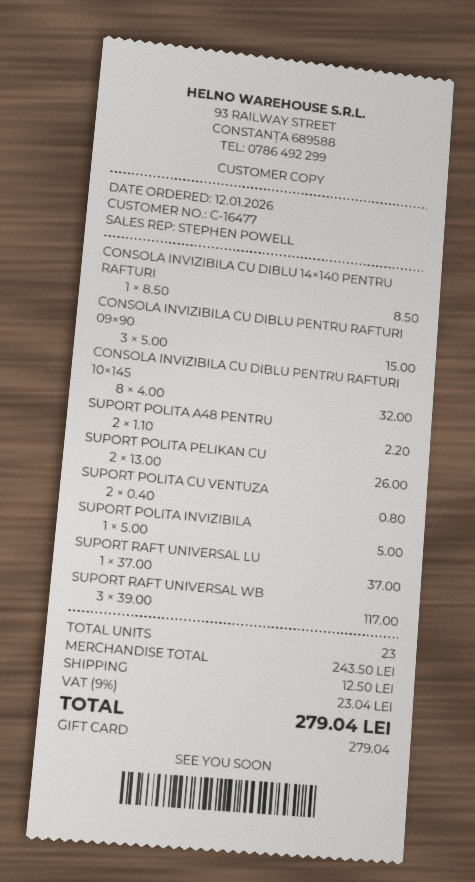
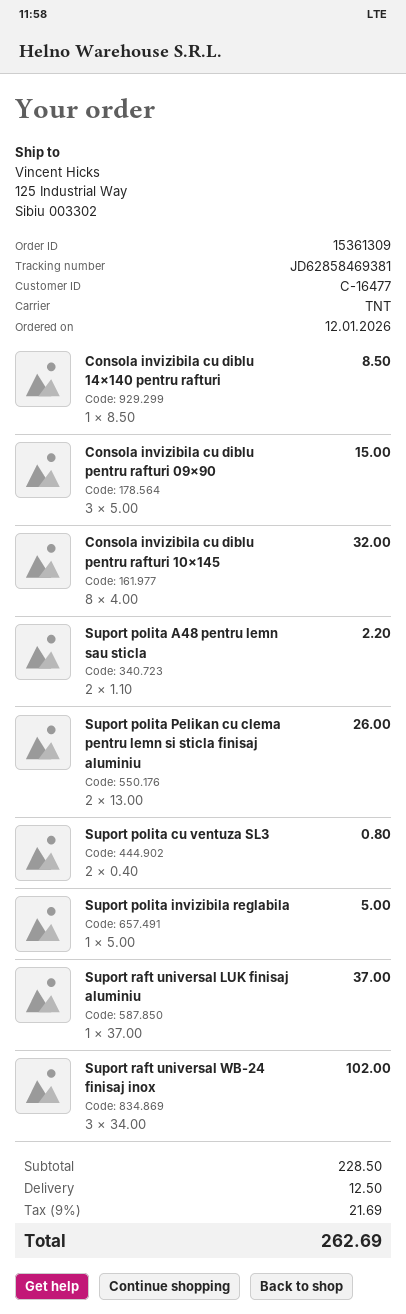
SUPORT RAFT UNIVERSAL WB: 3 x 39.00 = 117.00 -> 3 x 34.00 = 102.00
subtotal: 243.50 -> 228.50
tax: 9% = 23.04 -> 9% = 21.69
total: 279.04 -> 262.69

